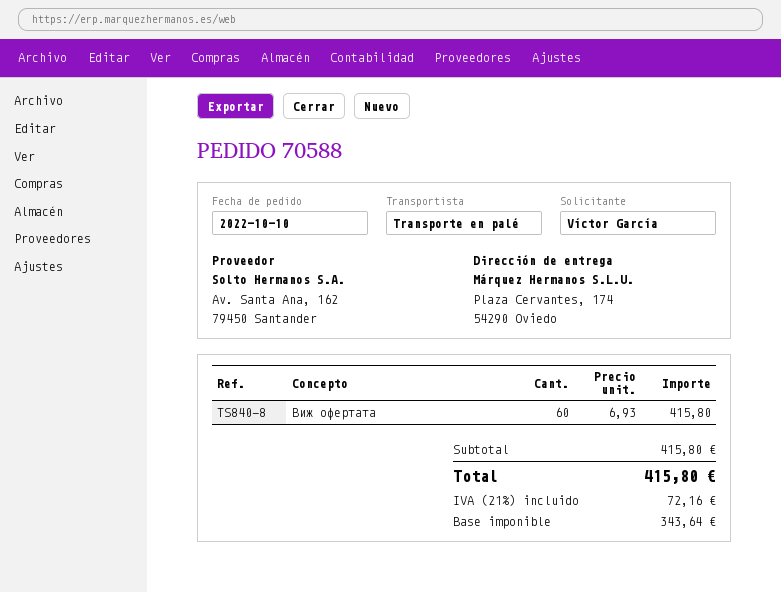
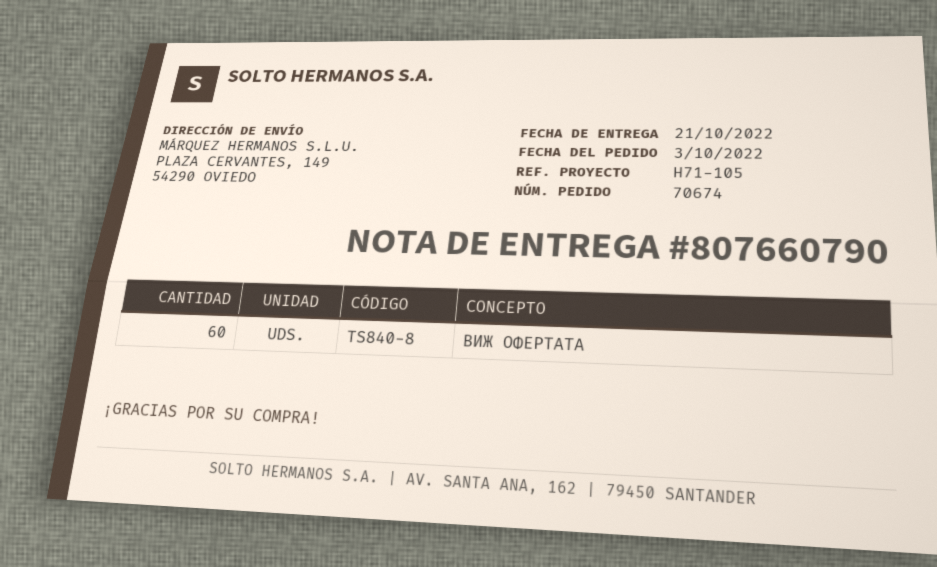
order number: 70588 -> 70674
order date: 2022-10-10 -> 2022-10-03
ship to: Plaza Cervantes, 174, 54290 Oviedo -> PLAZA CERVANTES, 149, 54290 OVIEDO

